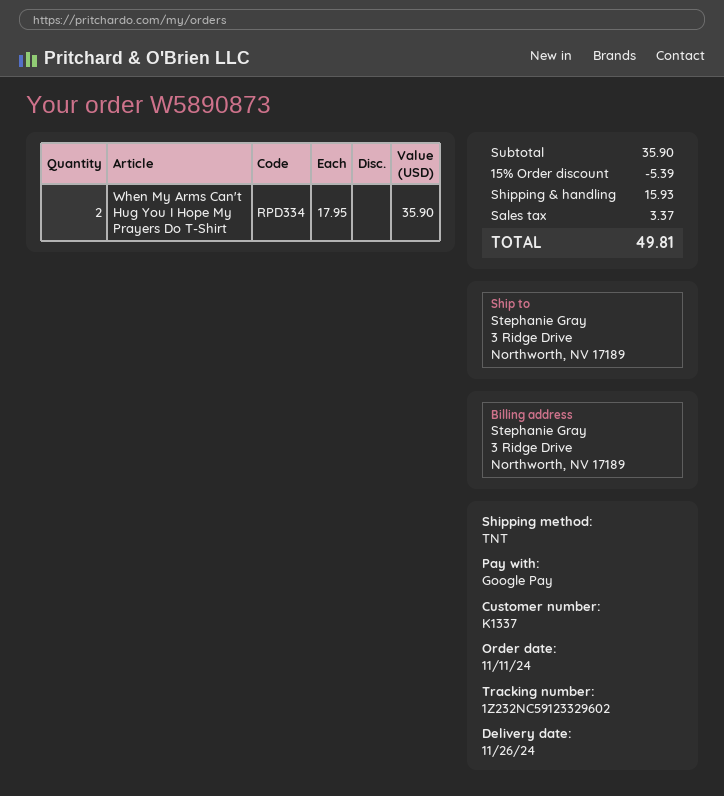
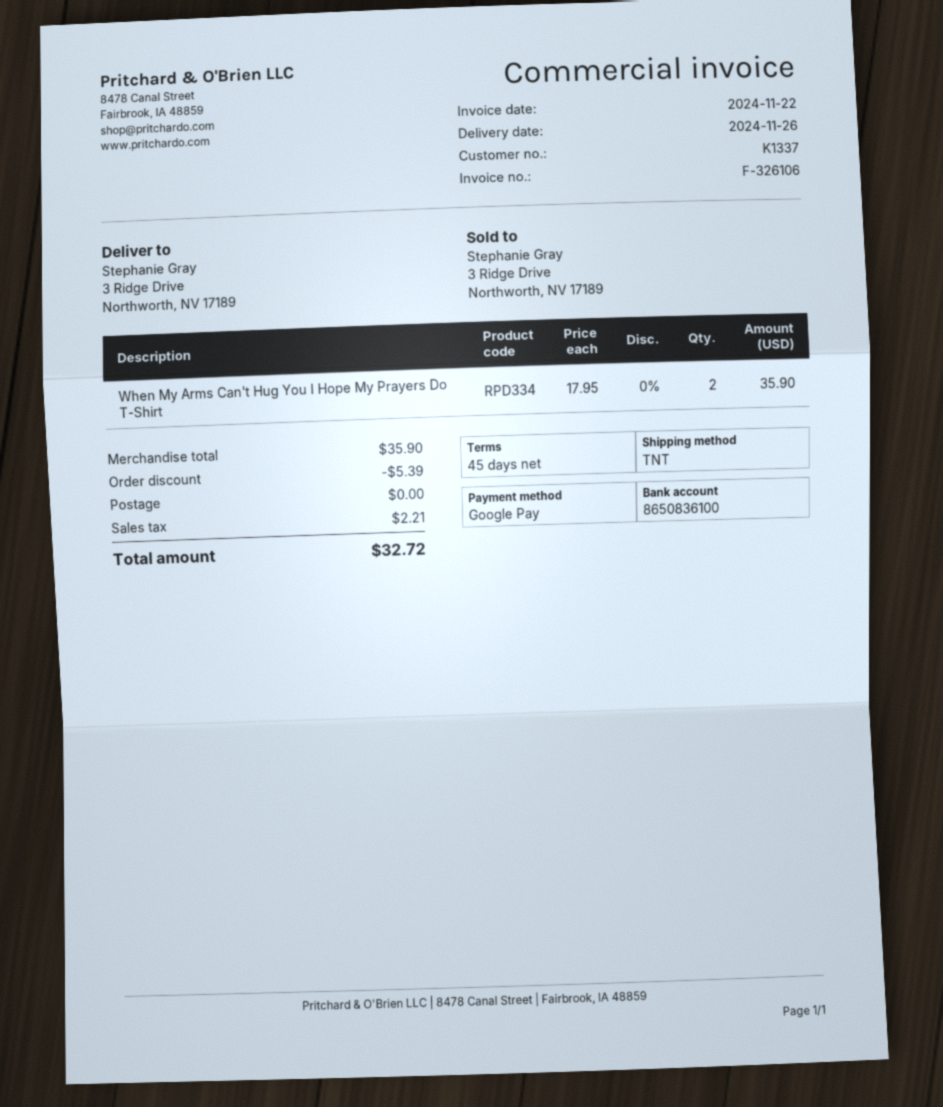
shipping: 15.93 -> 0.00
tax: 3.37 -> 2.21
total: 49.81 -> 32.72

